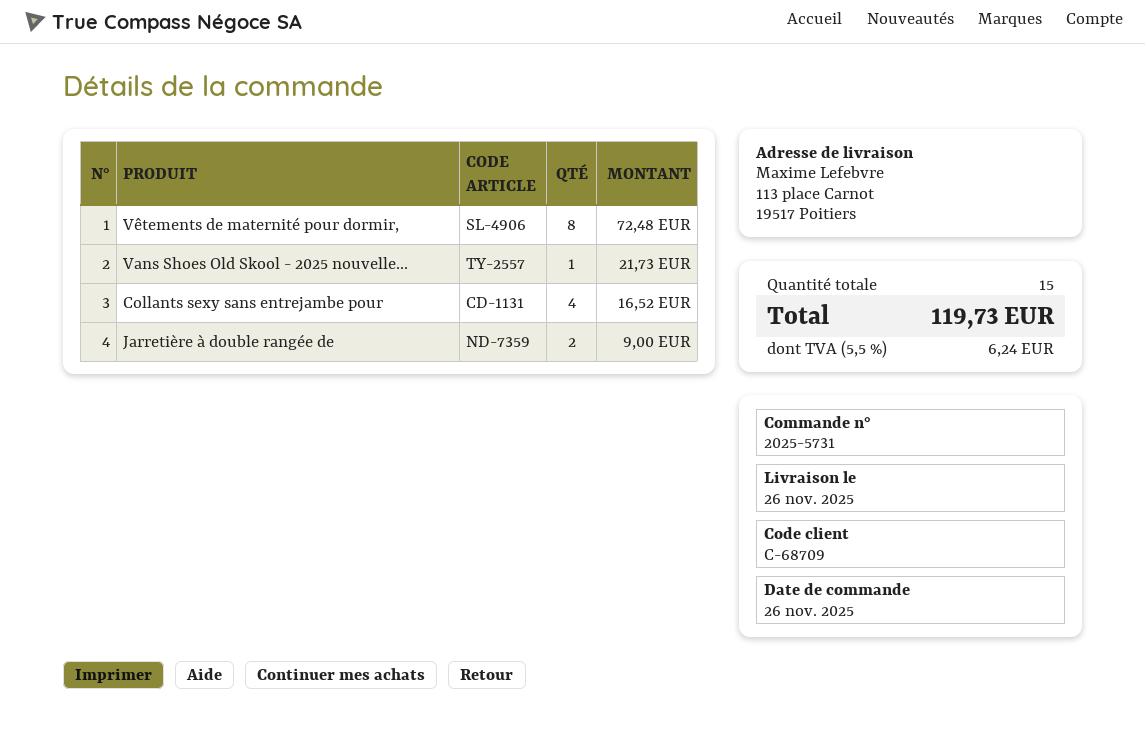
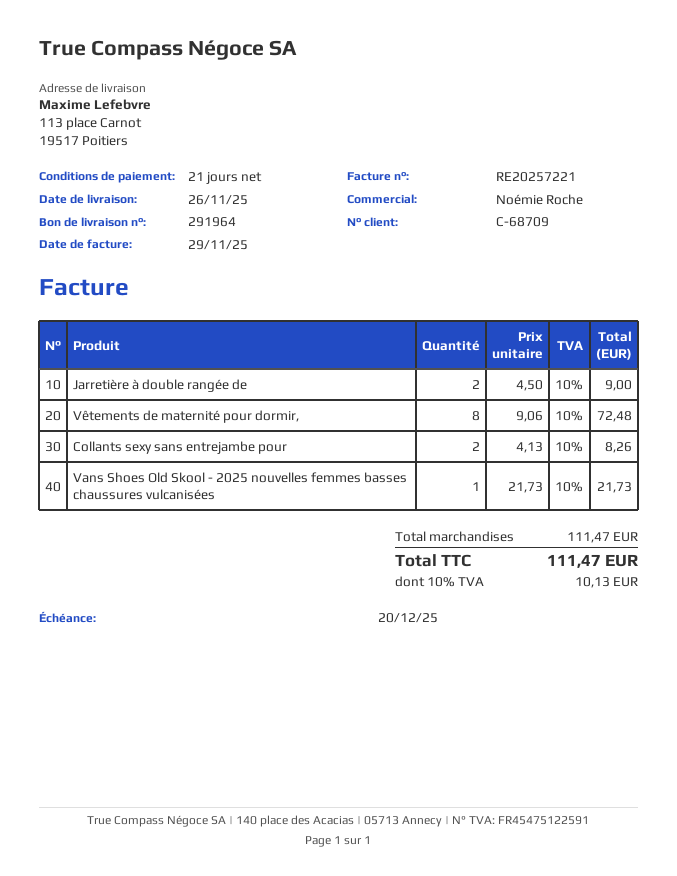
Collants sexy sans entrejambe pour: 4 for 16.52 -> 2 for 8.26
tax: 5.5% = 6.24 -> 10% = 10.13
total: 119.73 -> 111.47

